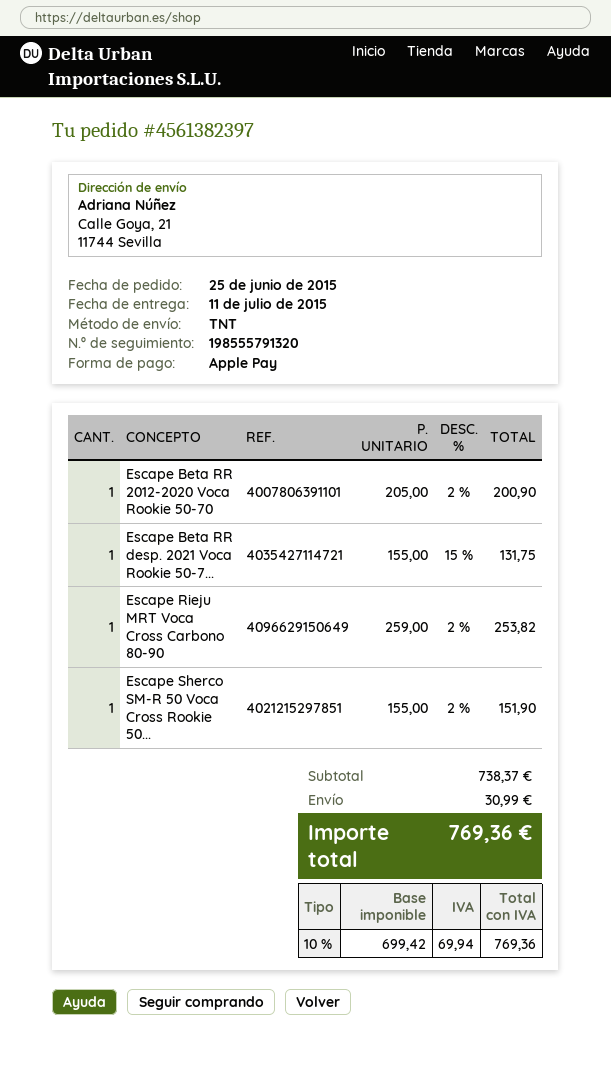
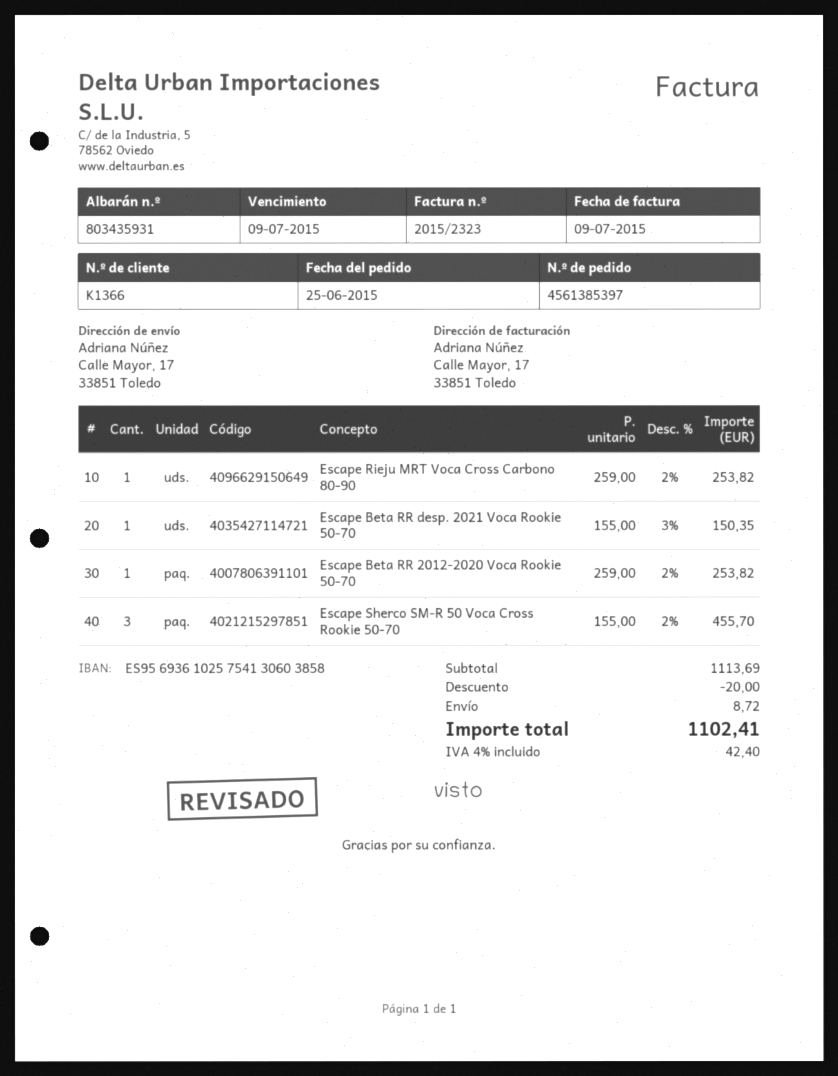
order number: 4561382397 -> 4561385397
ship to: Calle Goya, 21, 11744 Sevilla -> Calle Mayor, 17, 33851 Toledo
Escape Beta RR 2012-2020 Voca Rookie 50-70: 1 x 205.00 - 2% = 200.90 -> 1 x 259.00 - 2% = 253.82
Escape Beta RR desp. 2021 Voca Rookie 50-7...: 1 x 155.00 - 15% = 131.75 -> 1 x 155.00 - 3% = 150.35
Escape Sherco SM-R 50 Voca Cross Rookie 50...: 1 x 155.00 - 2% = 151.90 -> 3 x 155.00 - 2% = 455.70
subtotal: 738.37 -> 1113.69
discount: none -> 20.00
shipping: 30.99 -> 8.72
tax: 10% = 69.94 -> 4% = 42.40
total: 769.36 -> 1102.41

